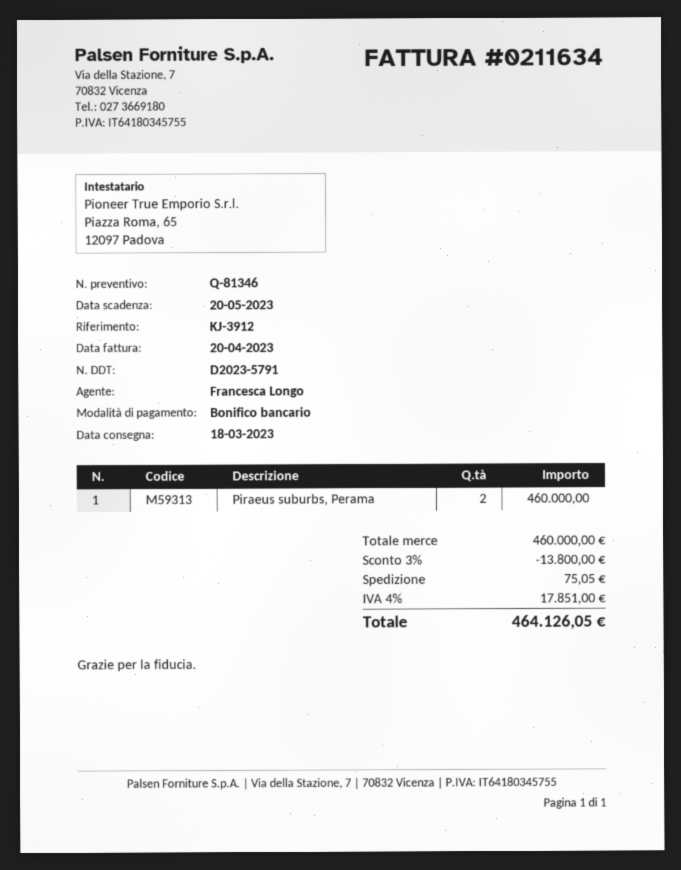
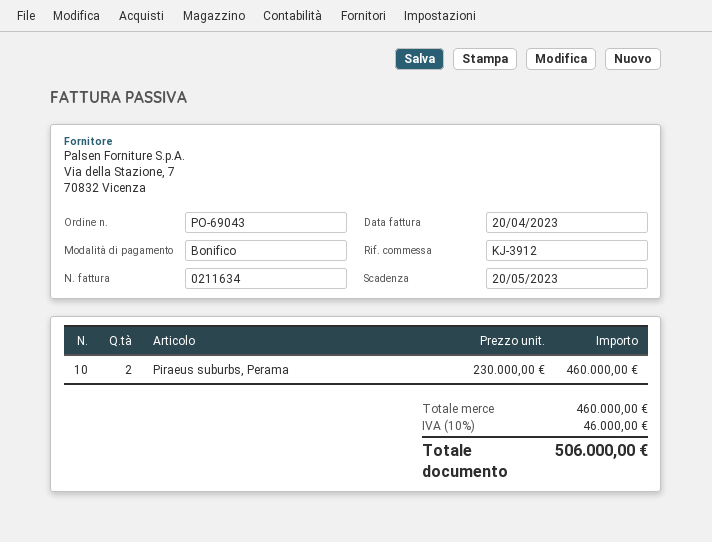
discount: 3% = 13800.00 -> none
shipping: 75.05 -> none
tax: 4% = 17851.00 -> 10% = 46000.00
total: 464126.05 -> 506000.00

